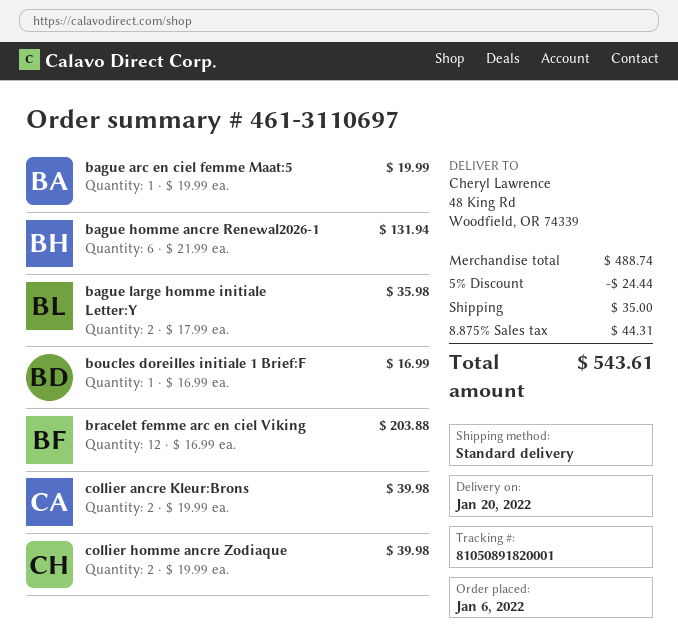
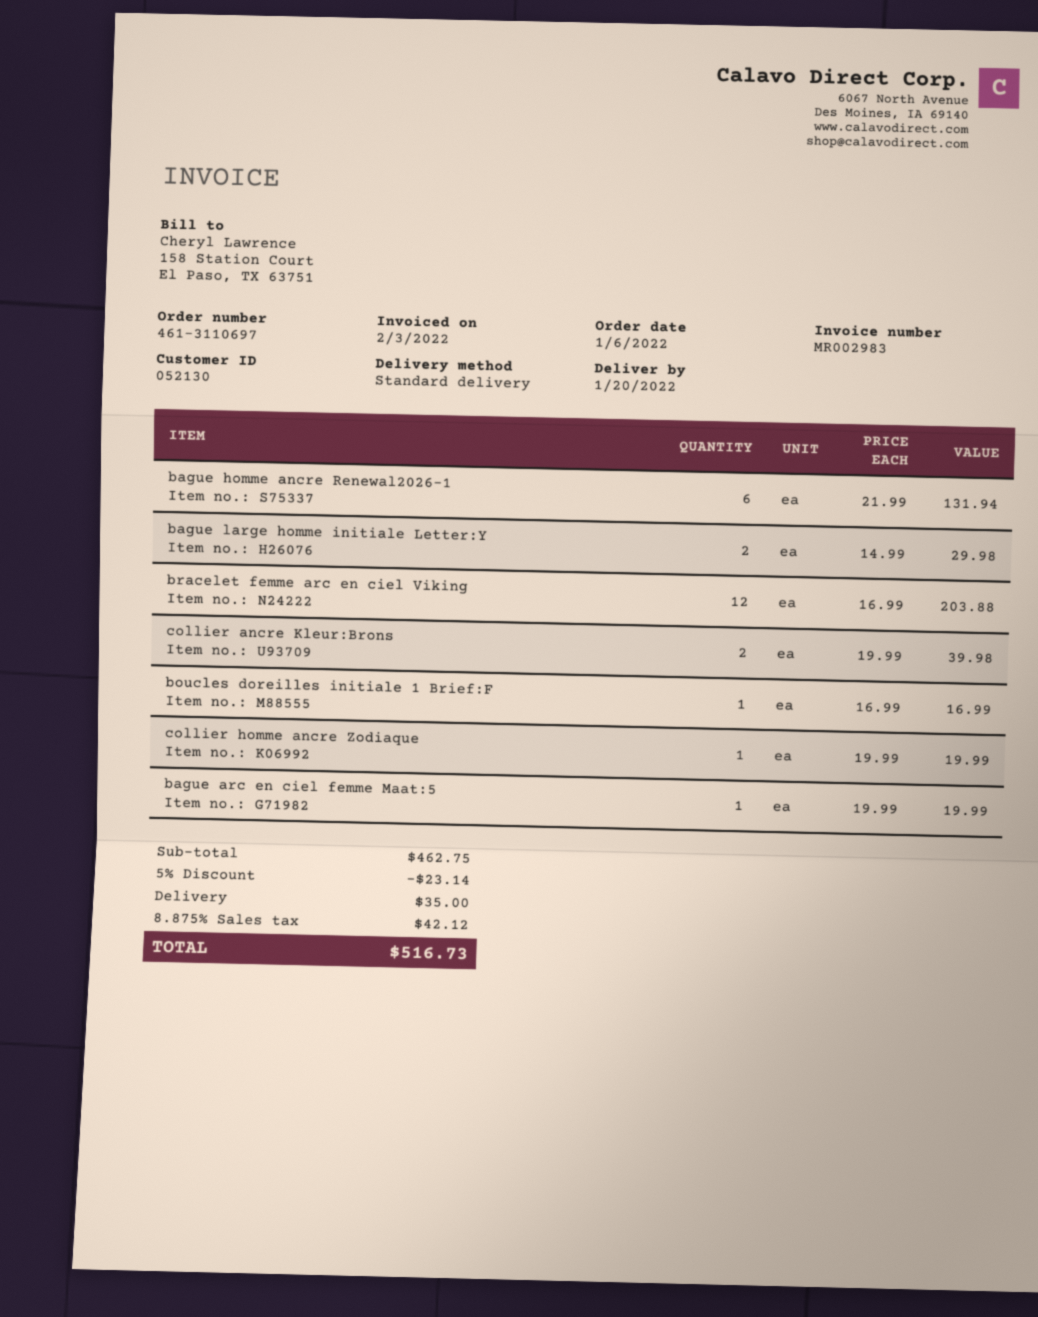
bague large homme initiale Letter:Y: 2 x 17.99 = 35.98 -> 2 x 14.99 = 29.98
collier homme ancre Zodiaque: 2 x 19.99 = 39.98 -> 1 x 19.99 = 19.99
subtotal: 488.74 -> 462.75
discount: 5% = 24.44 -> 5% = 23.14
tax: 8.875% = 44.31 -> 8.875% = 42.12
total: 543.61 -> 516.73

